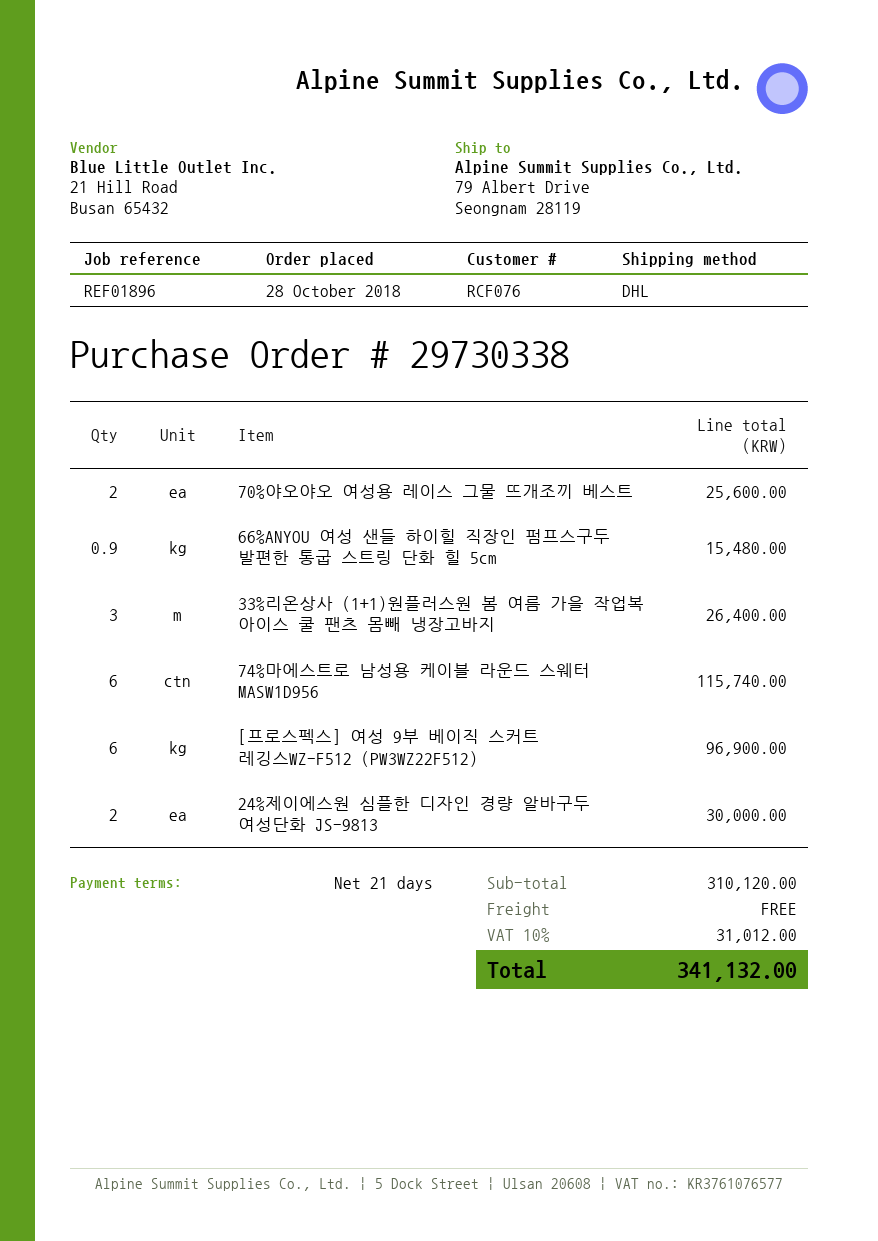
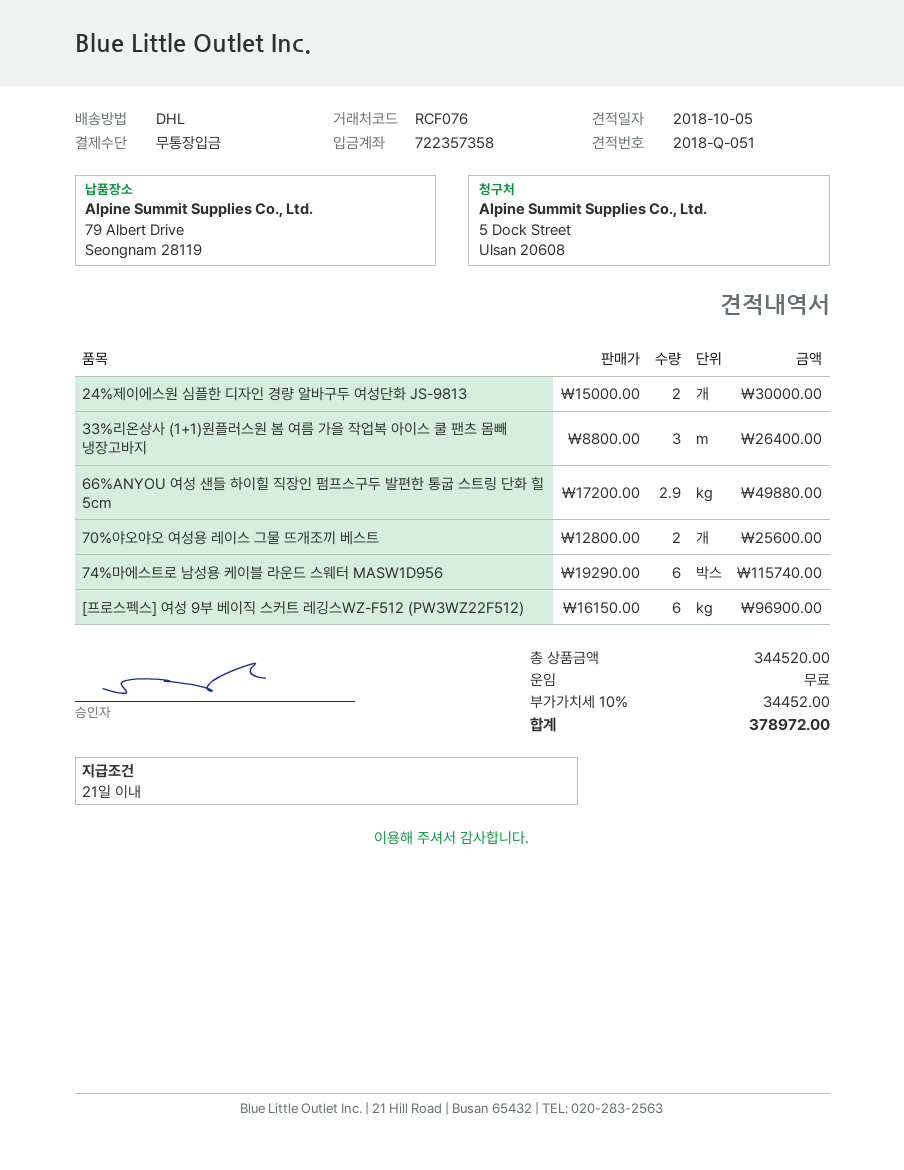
66%ANYOU 여성 샌들 하이힐 직장인 펌프스구두 발편한 통굽 스트링 단화 힐 5cm: 0.9 for 15480.00 -> 2.9 for 49880.00
subtotal: 310120.00 -> 344520.00
tax: 10% = 31012.00 -> 10% = 34452.00
total: 341132.00 -> 378972.00

